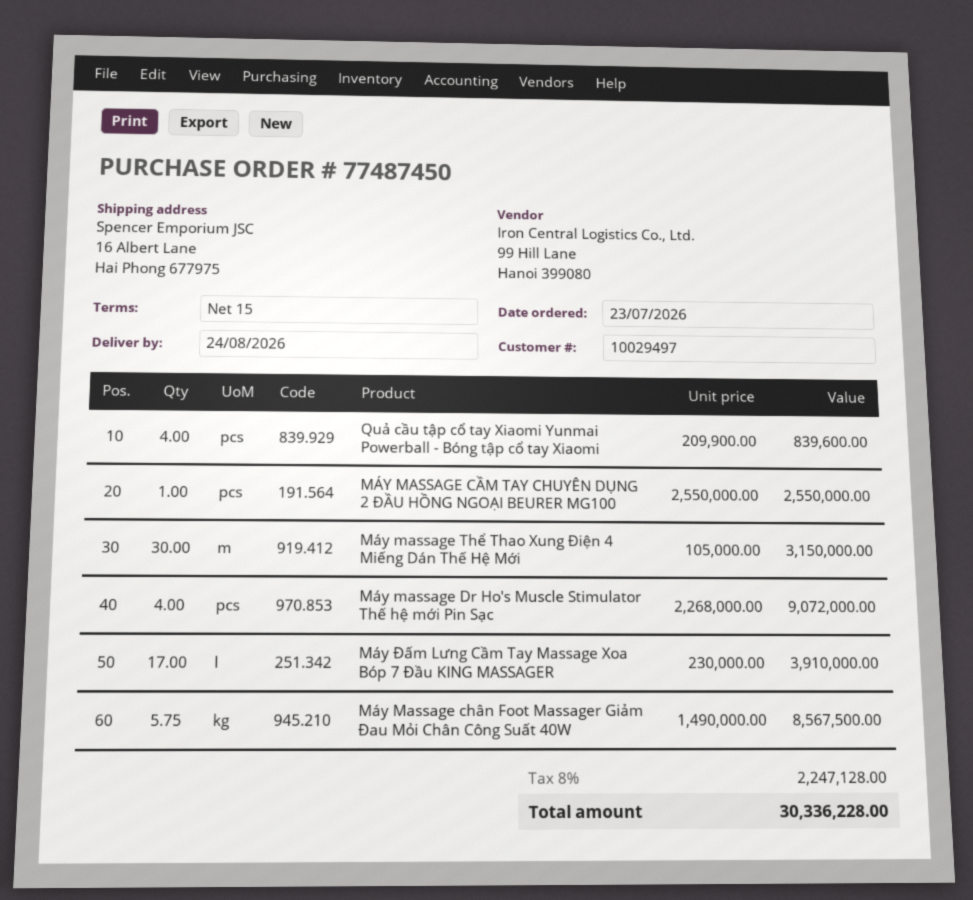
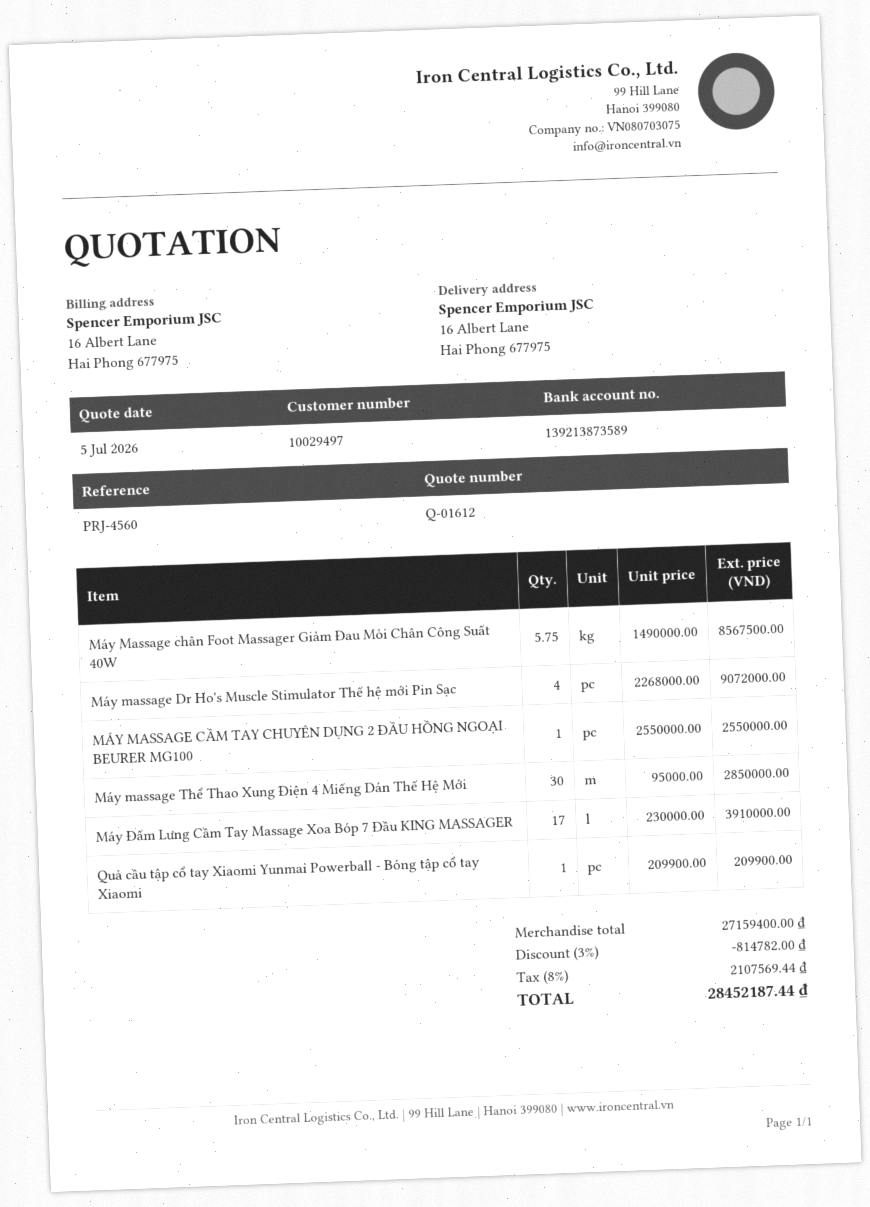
Quả cầu tập cổ tay Xiaomi Yunmai Powerball - Bóng tập cổ tay Xiaomi: 4 x 209900.00 = 839600.00 -> 1 x 209900.00 = 209900.00
Máy massage Thể Thao Xung Điện 4 Miếng Dán Thế Hệ Mới: 30 x 105000.00 = 3150000.00 -> 30 x 95000.00 = 2850000.00
discount: none -> 3% = 814782.00
tax: 8% = 2247128.00 -> 8% = 2107569.44
total: 30336228.00 -> 28452187.44

